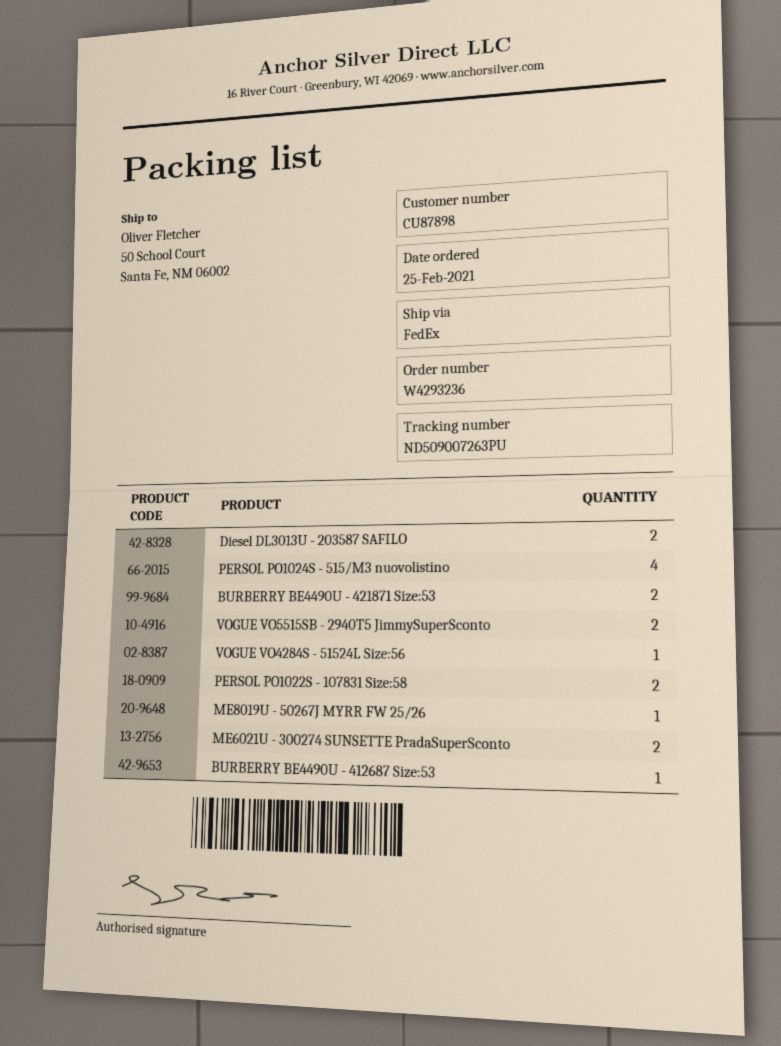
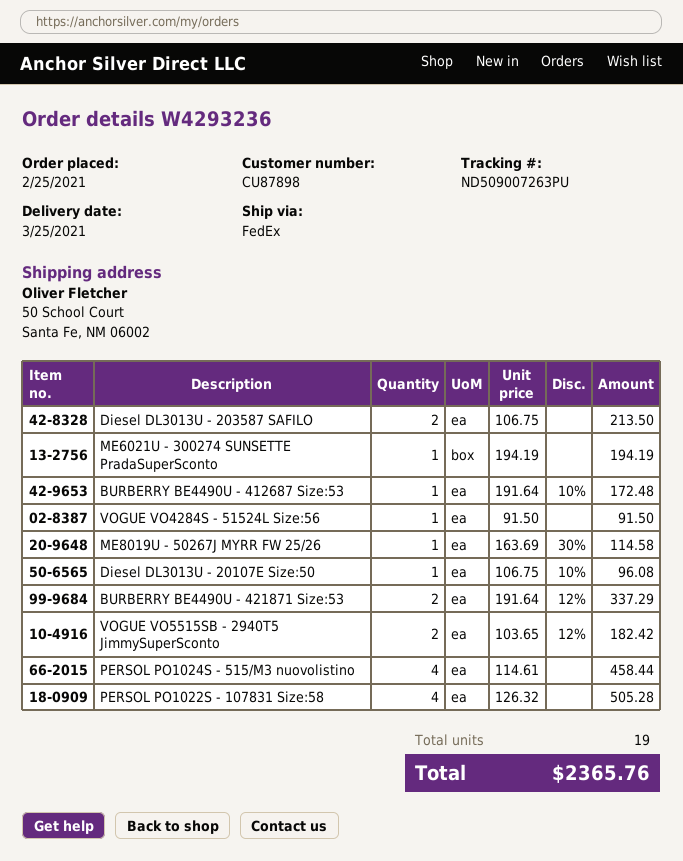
PERSOL PO1022S - 107831 Size:58: 2 -> 4
ME6021U - 300274 SUNSETTE PradaSuperSconto: 2 -> 1
Diesel DL3013U - 20107E Size:50: none -> 1

